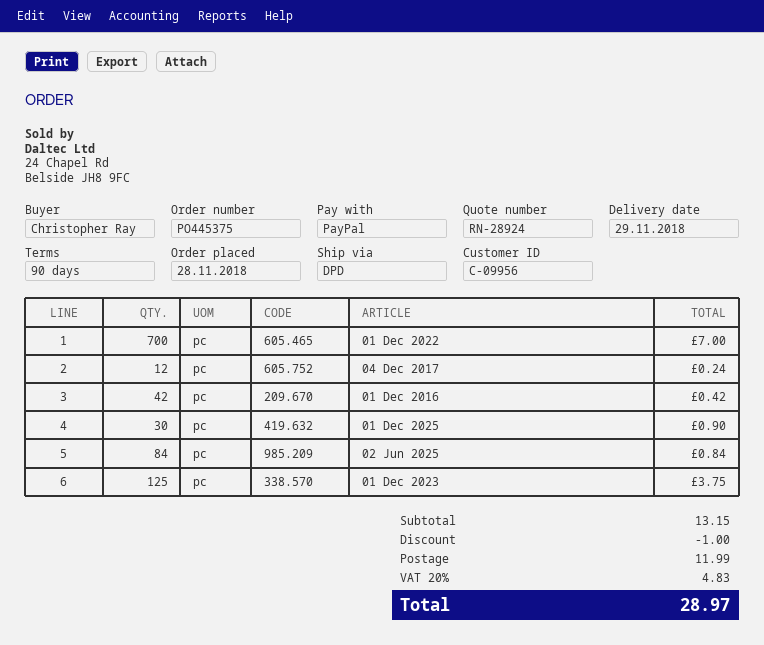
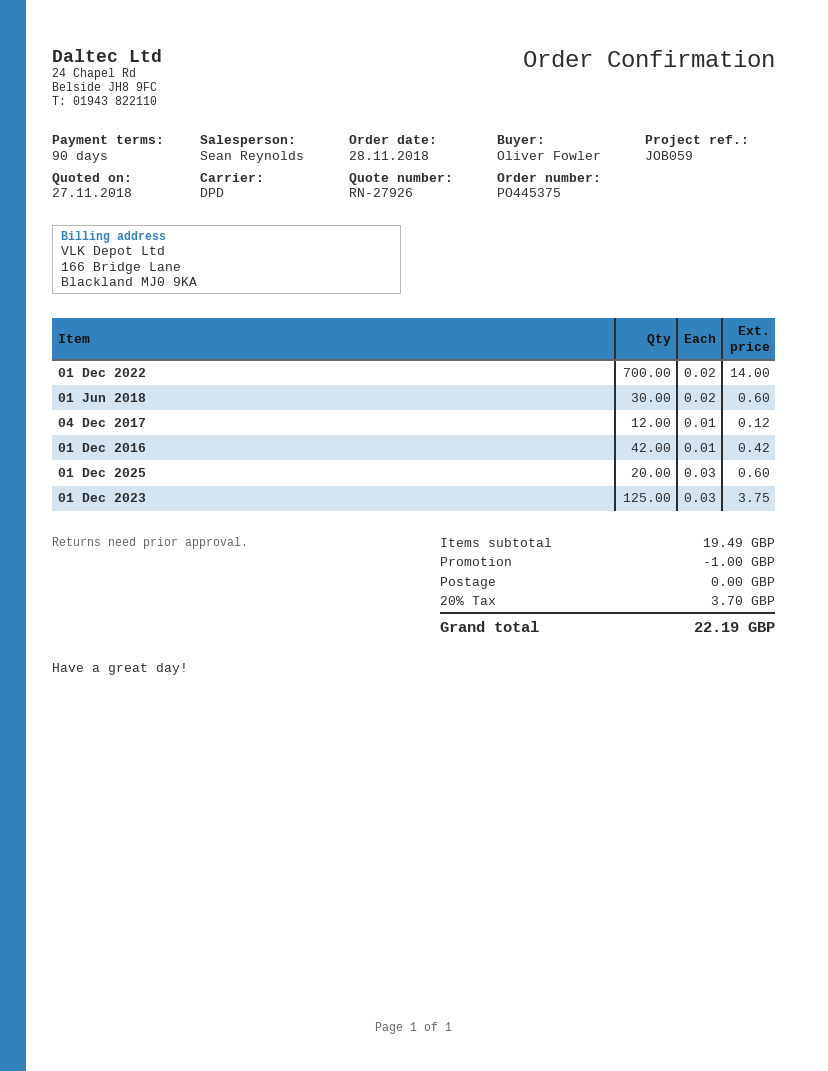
quote number: RN-28924 -> RN-27926
ordered by: Christopher Ray -> Oliver Fowler
01 Dec 2022: 700 for 7.00 -> 700 for 14.00
04 Dec 2017: 12 for 0.24 -> 12 for 0.12
01 Dec 2025: 30 for 0.90 -> 20 for 0.60
02 Jun 2025: 84 for 0.84 -> none
01 Jun 2018: none -> 30 for 0.60
subtotal: 13.15 -> 19.49
shipping: 11.99 -> 0.00
tax: 20% = 4.83 -> 20% = 3.70
total: 28.97 -> 22.19

